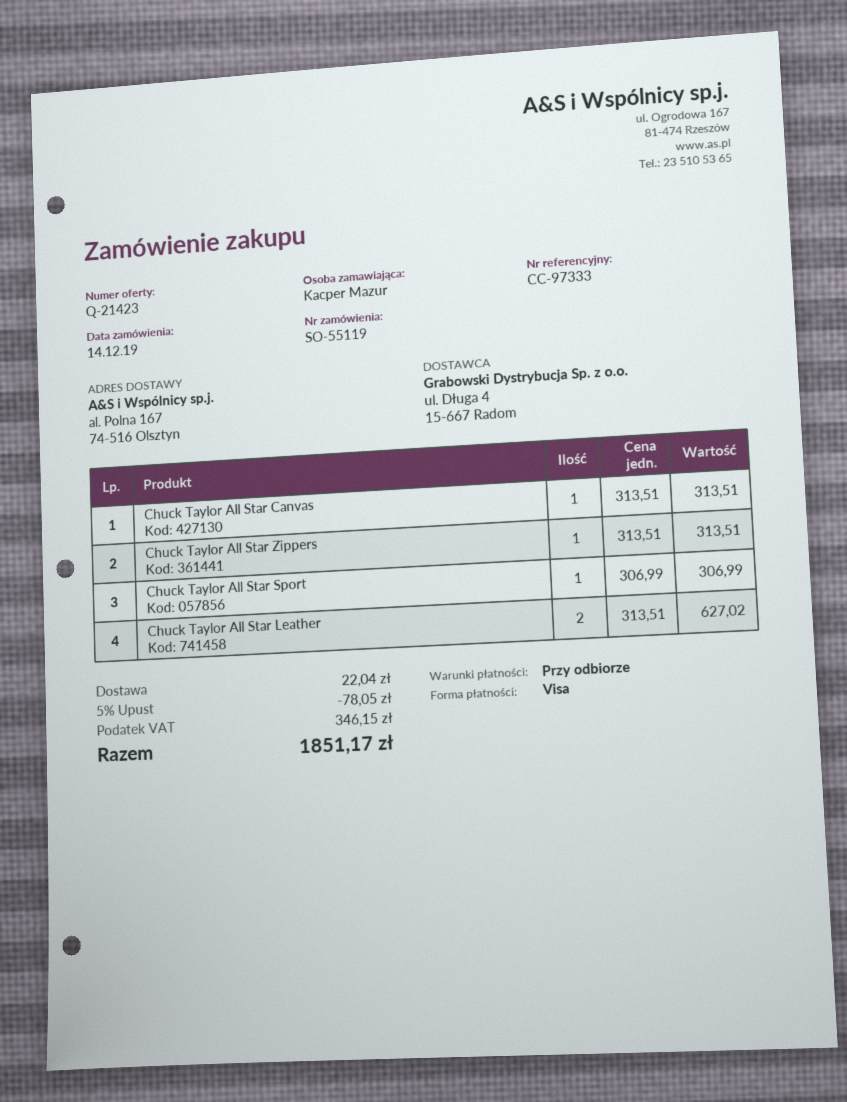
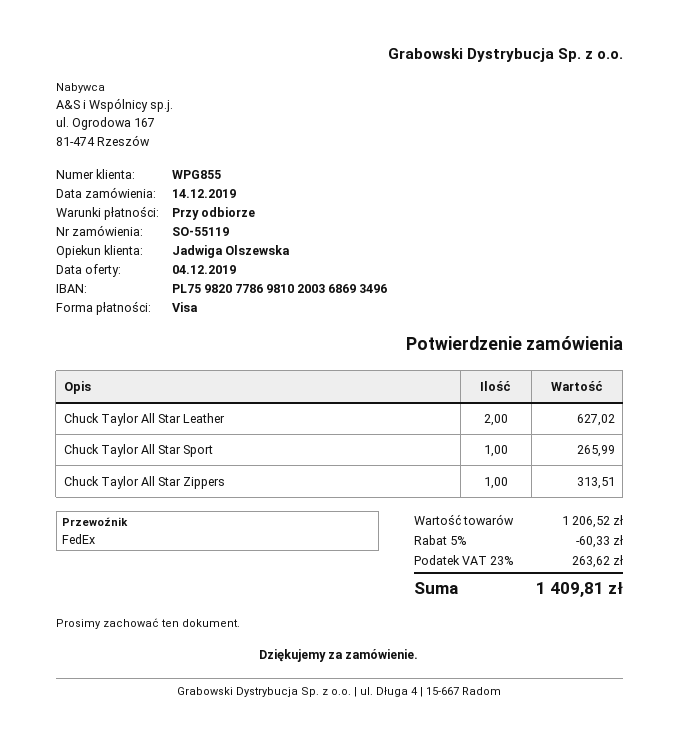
Chuck Taylor All Star Canvas: 1 for 313.51 -> none
Chuck Taylor All Star Sport: 1 for 306.99 -> 1 for 265.99
discount: 5% = 78.05 -> 5% = 60.33
shipping: 22.04 -> none
tax: 346.15 -> 263.62
total: 1851.17 -> 1409.81

